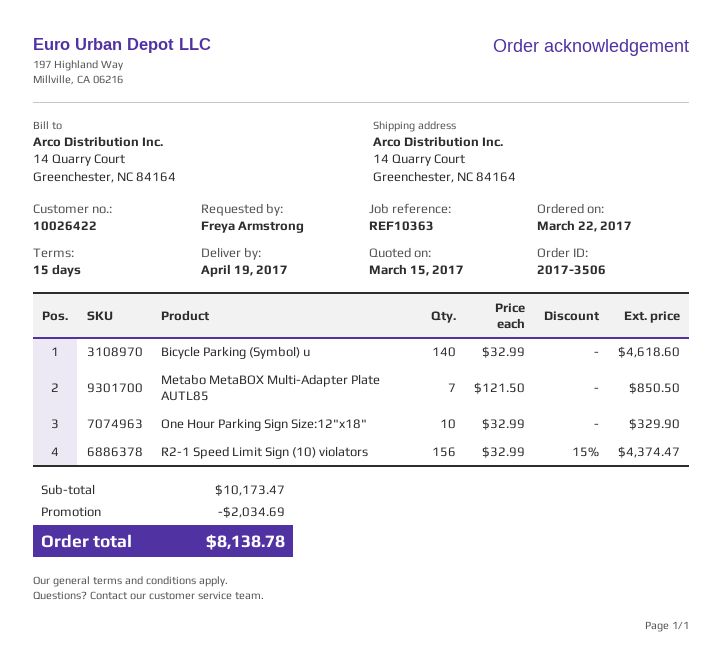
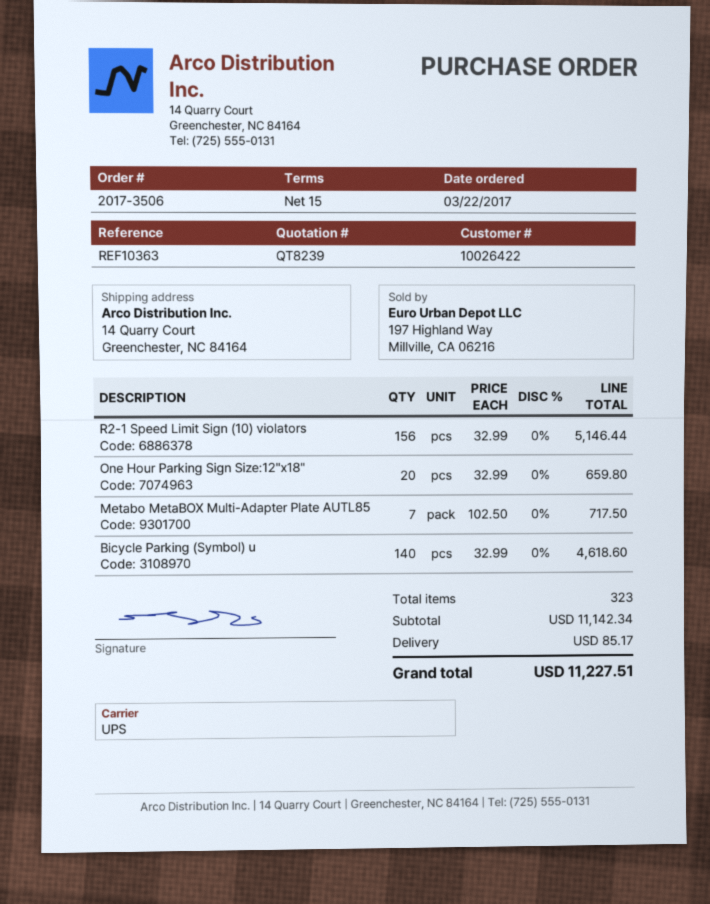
Metabo MetaBOX Multi-Adapter Plate AUTL85: 7 x 121.50 = 850.50 -> 7 x 102.50 = 717.50
One Hour Parking Sign Size:12"x18": 10 x 32.99 = 329.90 -> 20 x 32.99 = 659.80
R2-1 Speed Limit Sign (10) violators: 156 x 32.99 - 15% = 4374.47 -> 156 x 32.99 = 5146.44
subtotal: 10173.47 -> 11142.34
discount: 2034.69 -> none
shipping: none -> 85.17
total: 8138.78 -> 11227.51

